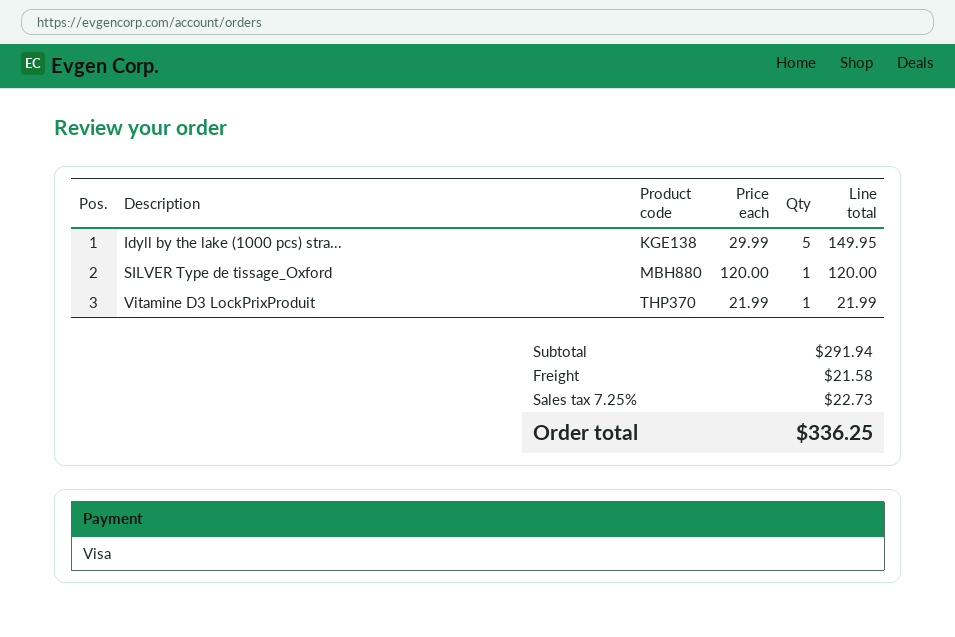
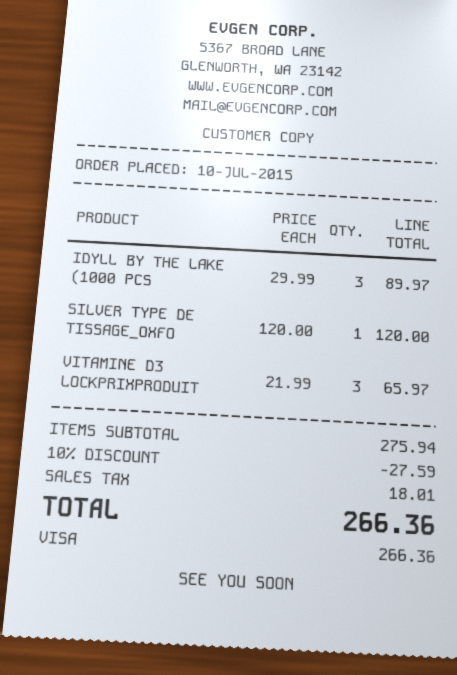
Idyll by the lake (1000 pcs) stra...: 5 x 29.99 = 149.95 -> 3 x 29.99 = 89.97
Vitamine D3 LockPrixProduit: 1 x 21.99 = 21.99 -> 3 x 21.99 = 65.97
subtotal: 291.94 -> 275.94
discount: none -> 10% = 27.59
shipping: 21.58 -> none
tax: 22.73 -> 18.01
total: 336.25 -> 266.36

